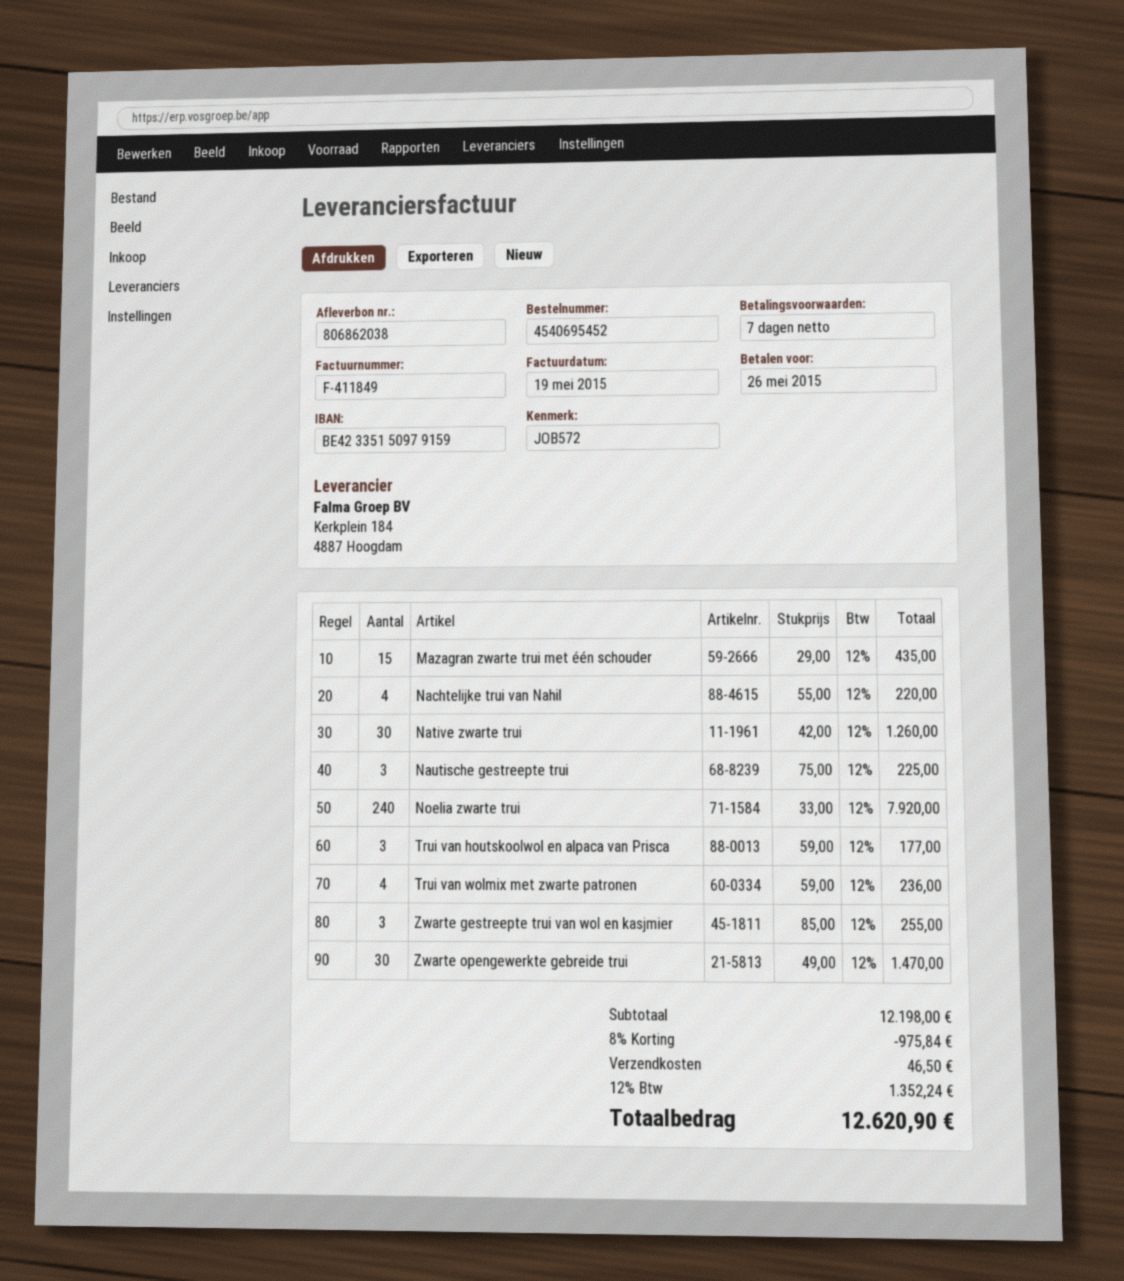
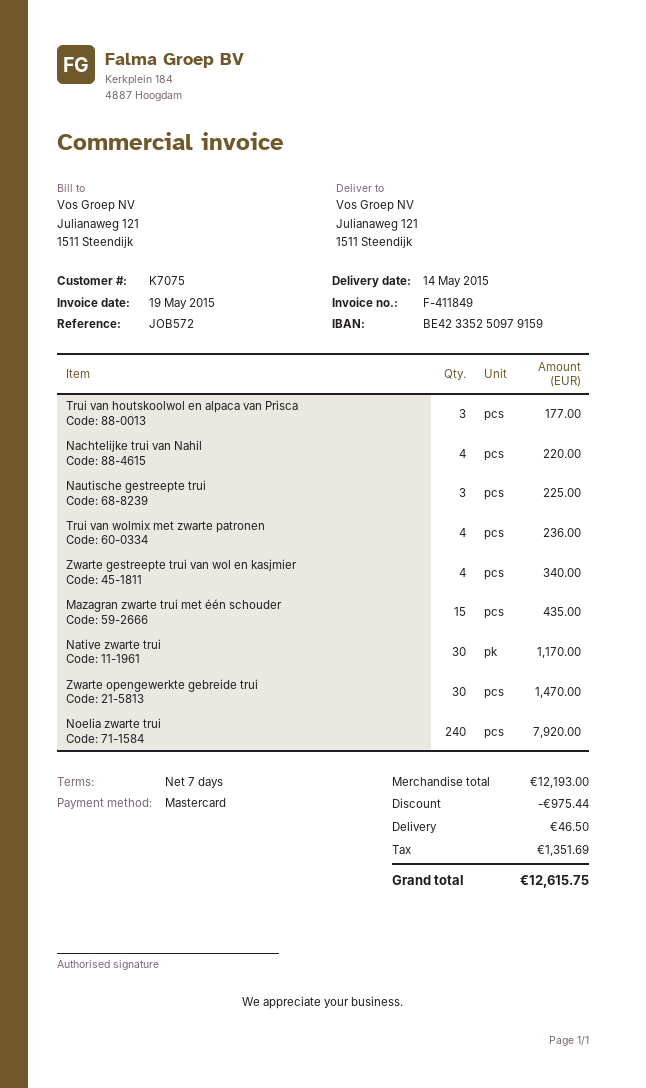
bank account: BE42335150979159 -> BE42335250979159
Native zwarte trui: 30 for 1260.00 -> 30 for 1170.00
Zwarte gestreepte trui van wol en kasjmier: 3 for 255.00 -> 4 for 340.00
subtotal: 12198.00 -> 12193.00
discount: 975.84 -> 975.44
tax: 1352.24 -> 1351.69
total: 12620.90 -> 12615.75

